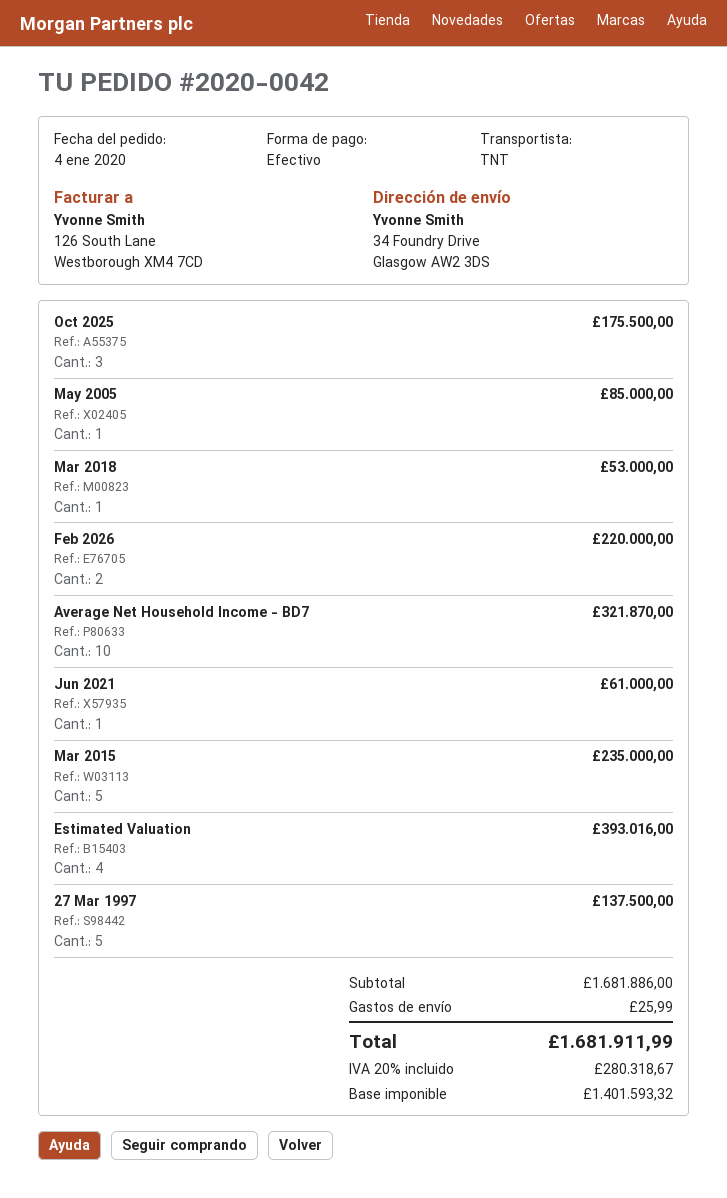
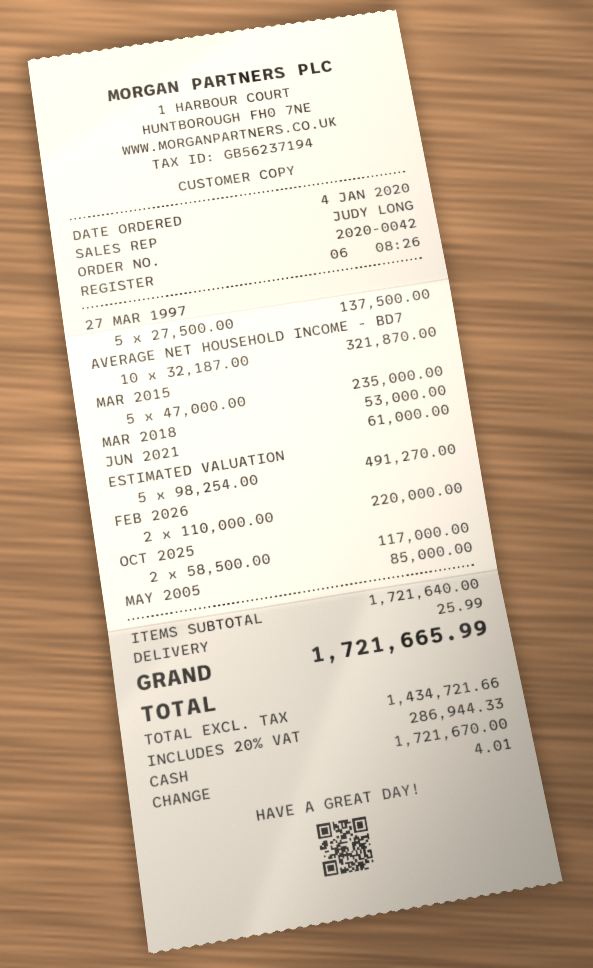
Oct 2025: 3 for 175500.00 -> 2 for 117000.00
Estimated Valuation: 4 for 393016.00 -> 5 for 491270.00
subtotal: 1681886.00 -> 1721640.00
net: 1401593.32 -> 1434721.66
tax: 20% = 280318.67 -> 20% = 286944.33
total: 1681911.99 -> 1721665.99

